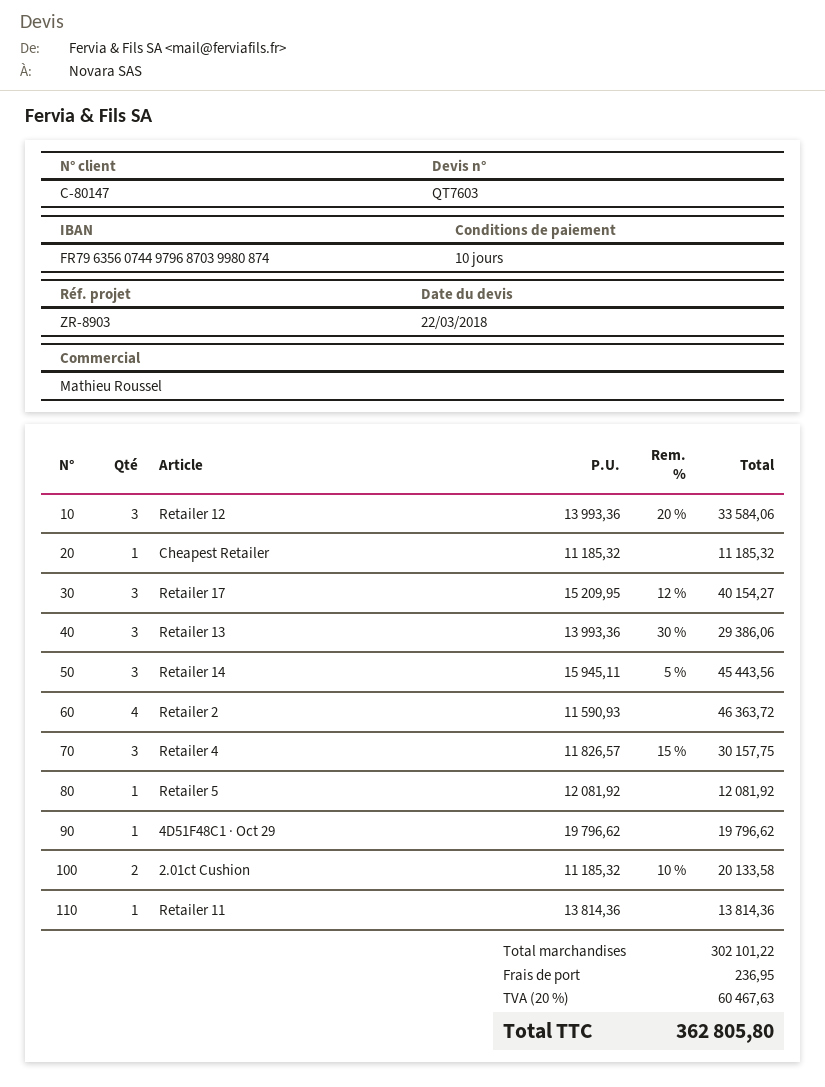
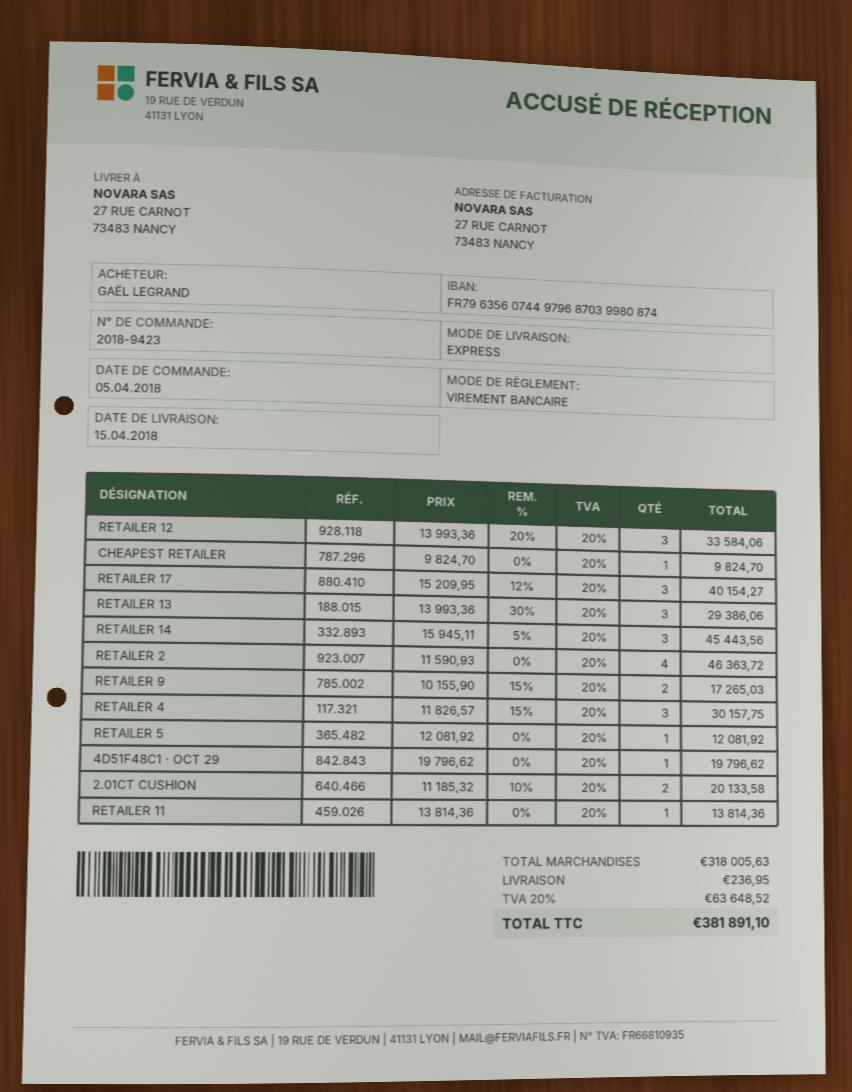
Cheapest Retailer: 1 x 11185.32 = 11185.32 -> 1 x 9824.70 = 9824.70
RETAILER 9: none -> 2 x 10155.90 - 15% = 17265.03
subtotal: 302101.22 -> 318005.63
tax: 20% = 60467.63 -> 20% = 63648.52
total: 362805.80 -> 381891.10

